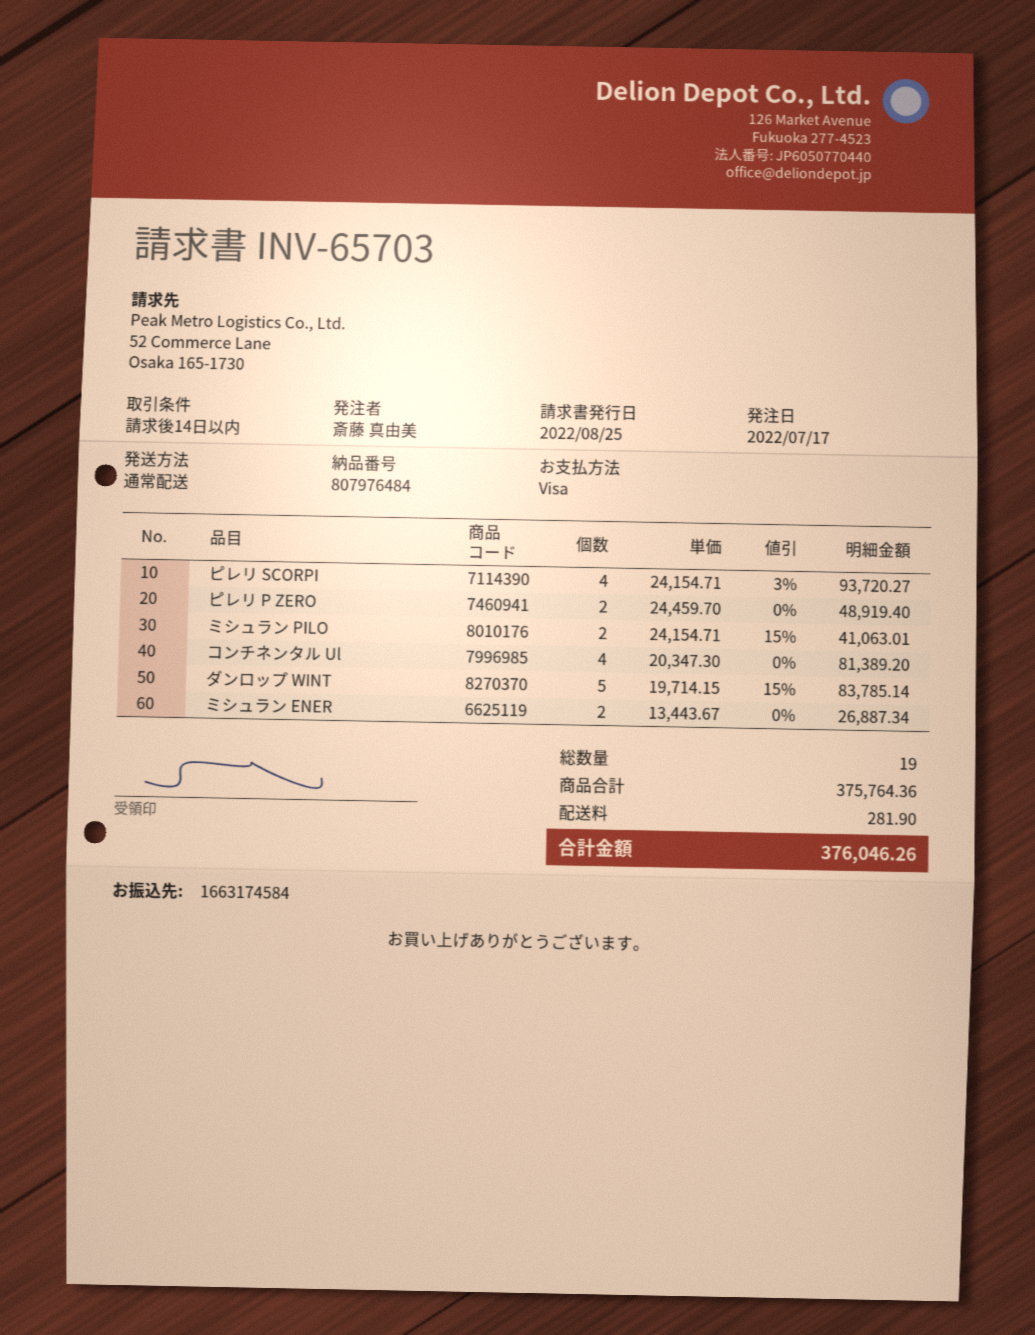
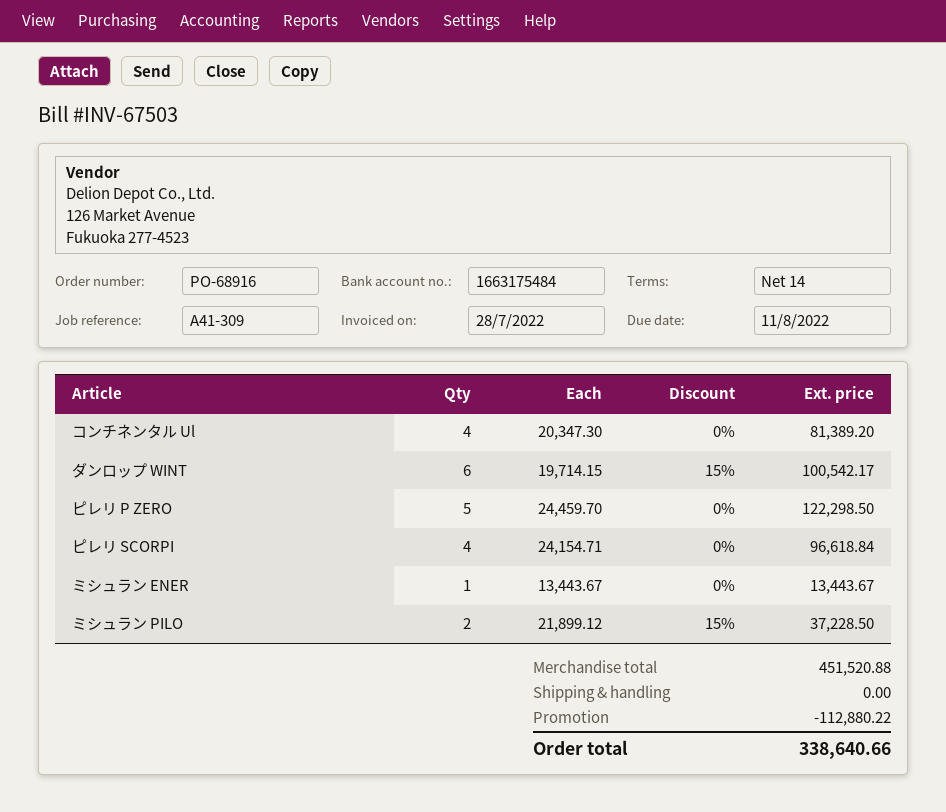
invoice number: INV-65703 -> INV-67503
invoice date: 2022-08-25 -> 2022-07-28
bank account: 1663174584 -> 1663175484
ピレリ SCORPI: 4 x 24154.71 - 3% = 93720.27 -> 4 x 24154.71 = 96618.84
ピレリ P ZERO: 2 x 24459.70 = 48919.40 -> 5 x 24459.70 = 122298.50
ミシュラン PILO: 2 x 24154.71 - 15% = 41063.01 -> 2 x 21899.12 - 15% = 37228.50
ダンロップ WINT: 5 x 19714.15 - 15% = 83785.14 -> 6 x 19714.15 - 15% = 100542.17
ミシュラン ENER: 2 x 13443.67 = 26887.34 -> 1 x 13443.67 = 13443.67
subtotal: 375764.36 -> 451520.88
discount: none -> 112880.22
shipping: 281.90 -> 0.00
total: 376046.26 -> 338640.66

